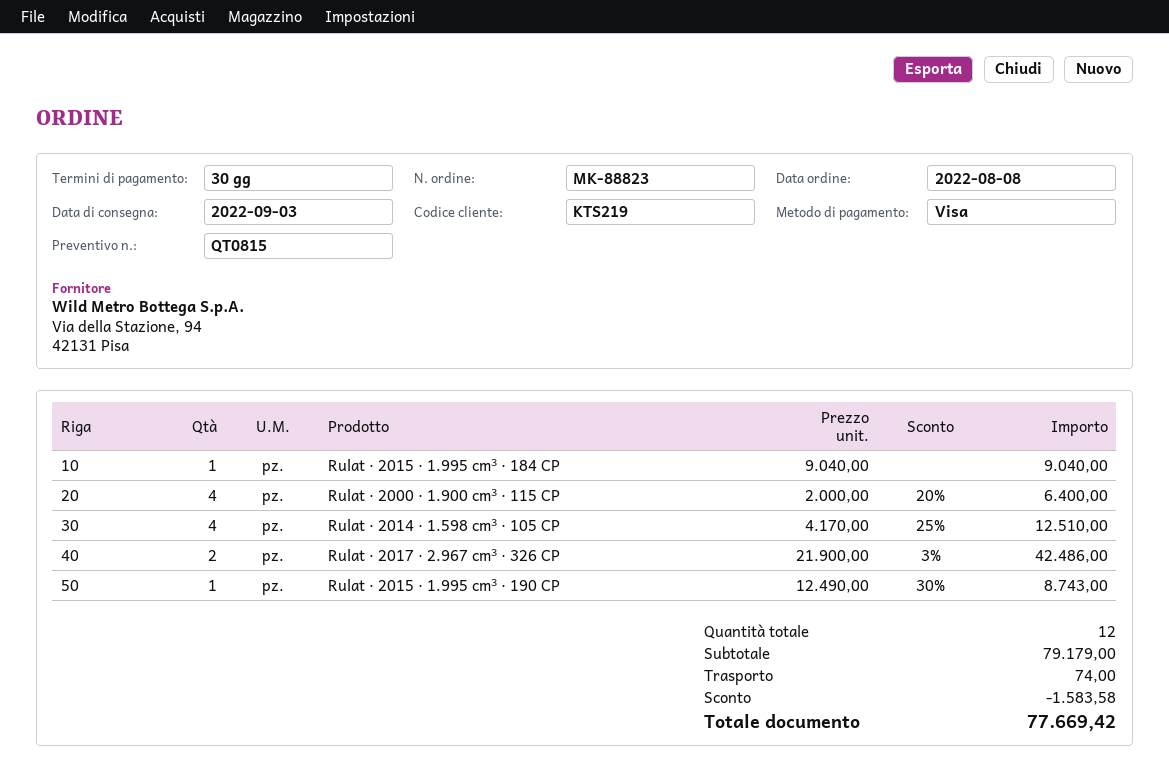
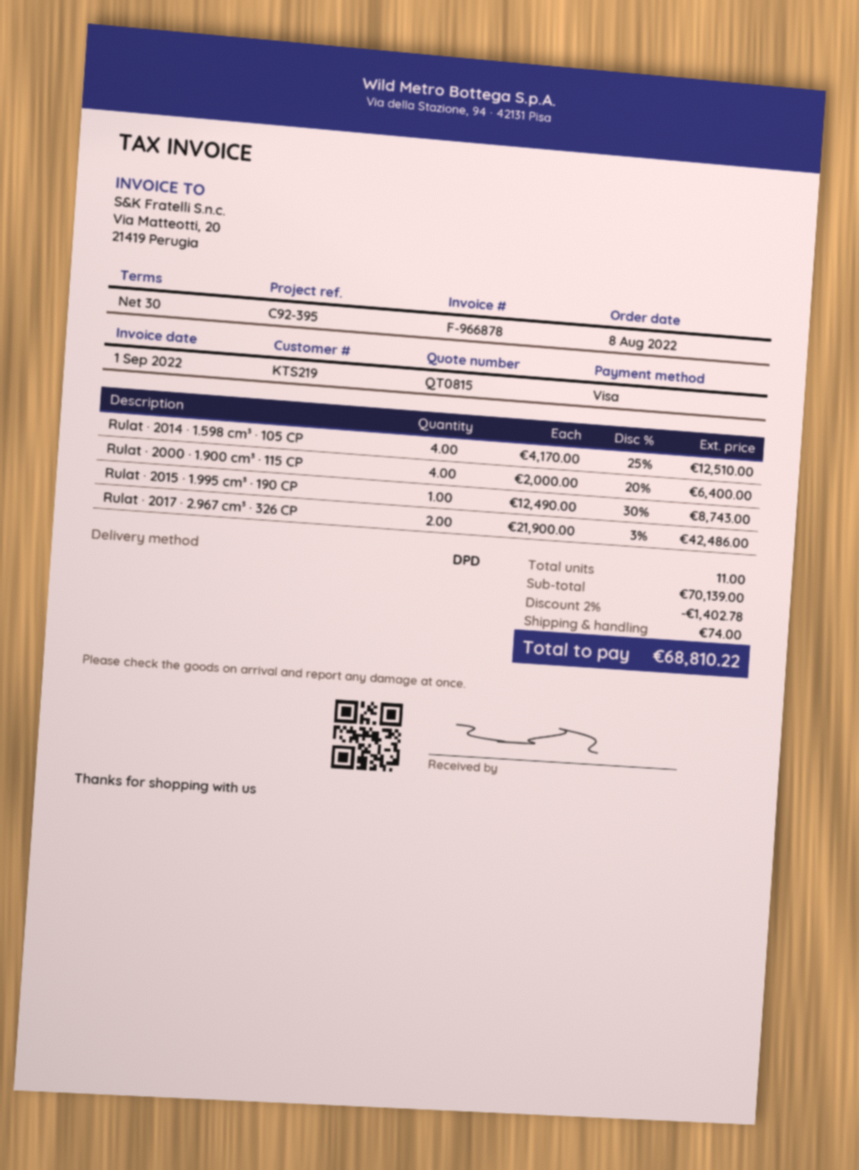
Rulat · 2015 · 1.995 cm³ · 184 CP: 1 x 9040.00 = 9040.00 -> none
total quantity: 12 -> 11
subtotal: 79179.00 -> 70139.00
discount: 1583.58 -> 1402.78
total: 77669.42 -> 68810.22

